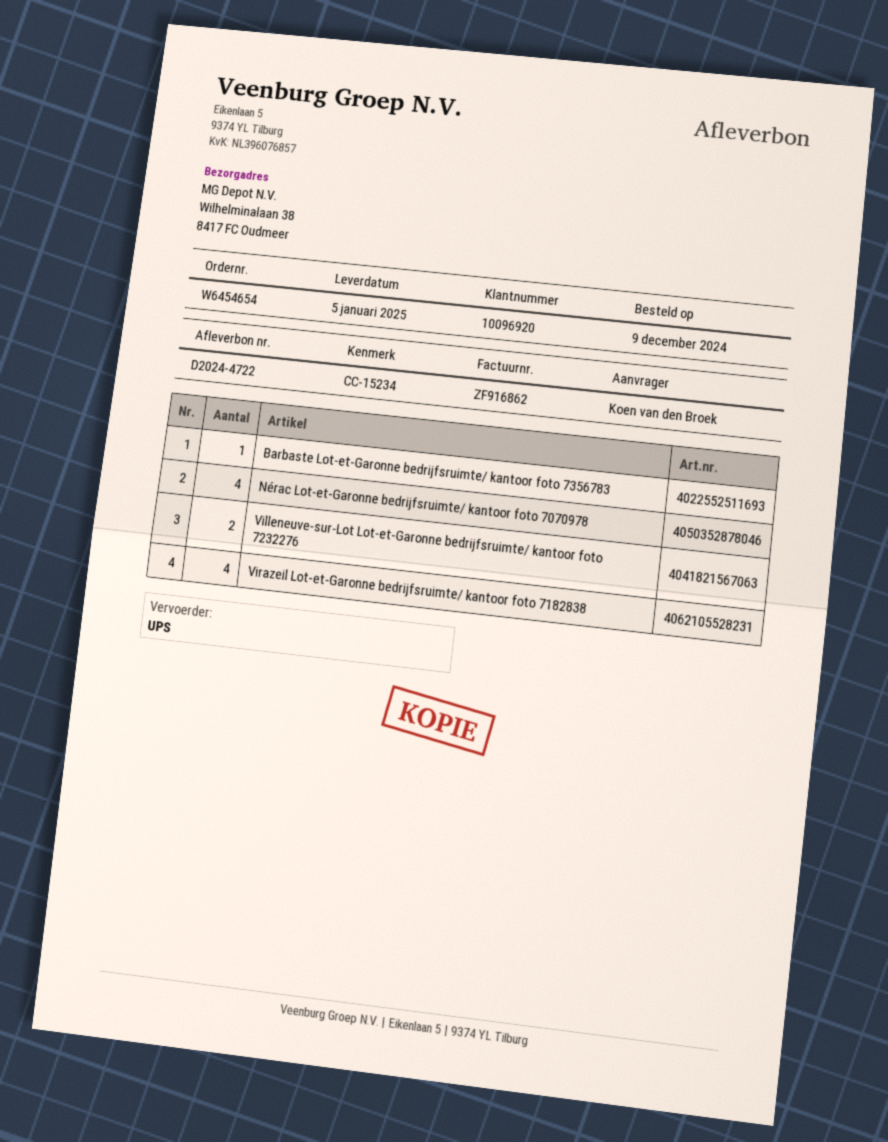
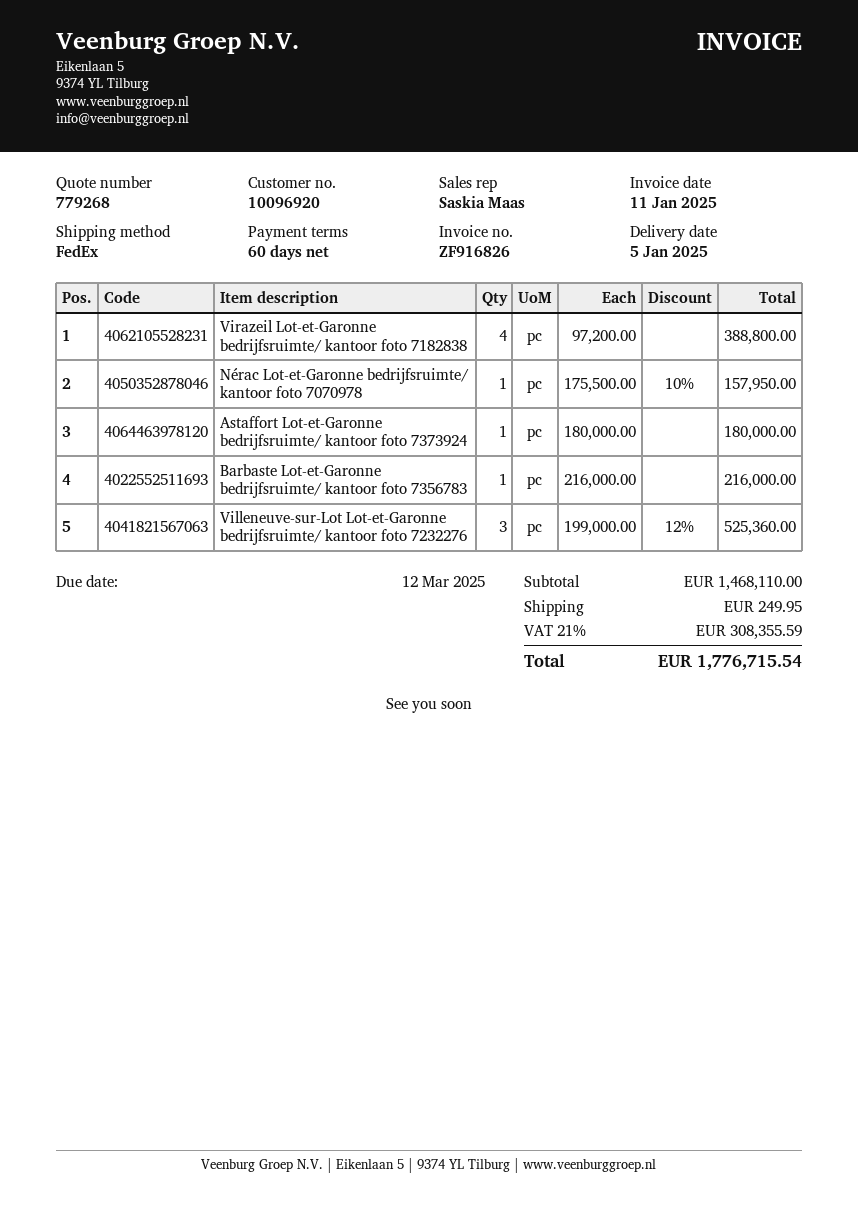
invoice number: ZF916862 -> ZF916826
shipping method: UPS -> FedEx
Nérac Lot-et-Garonne bedrijfsruimte/ kantoor foto 7070978: 4 -> 1
Villeneuve-sur-Lot Lot-et-Garonne bedrijfsruimte/ kantoor foto 7232276: 2 -> 3
Astaffort Lot-et-Garonne bedrijfsruimte/ kantoor foto 7373924: none -> 1

